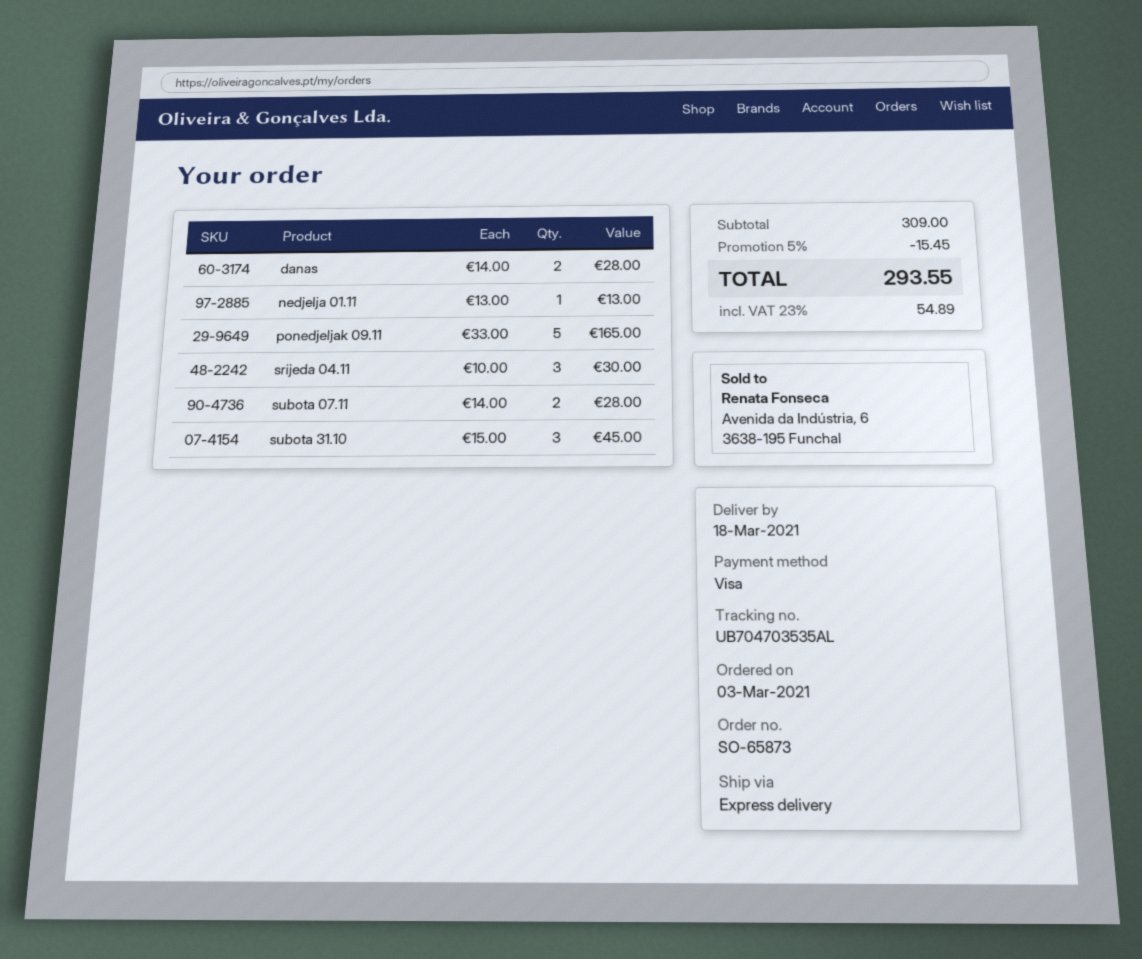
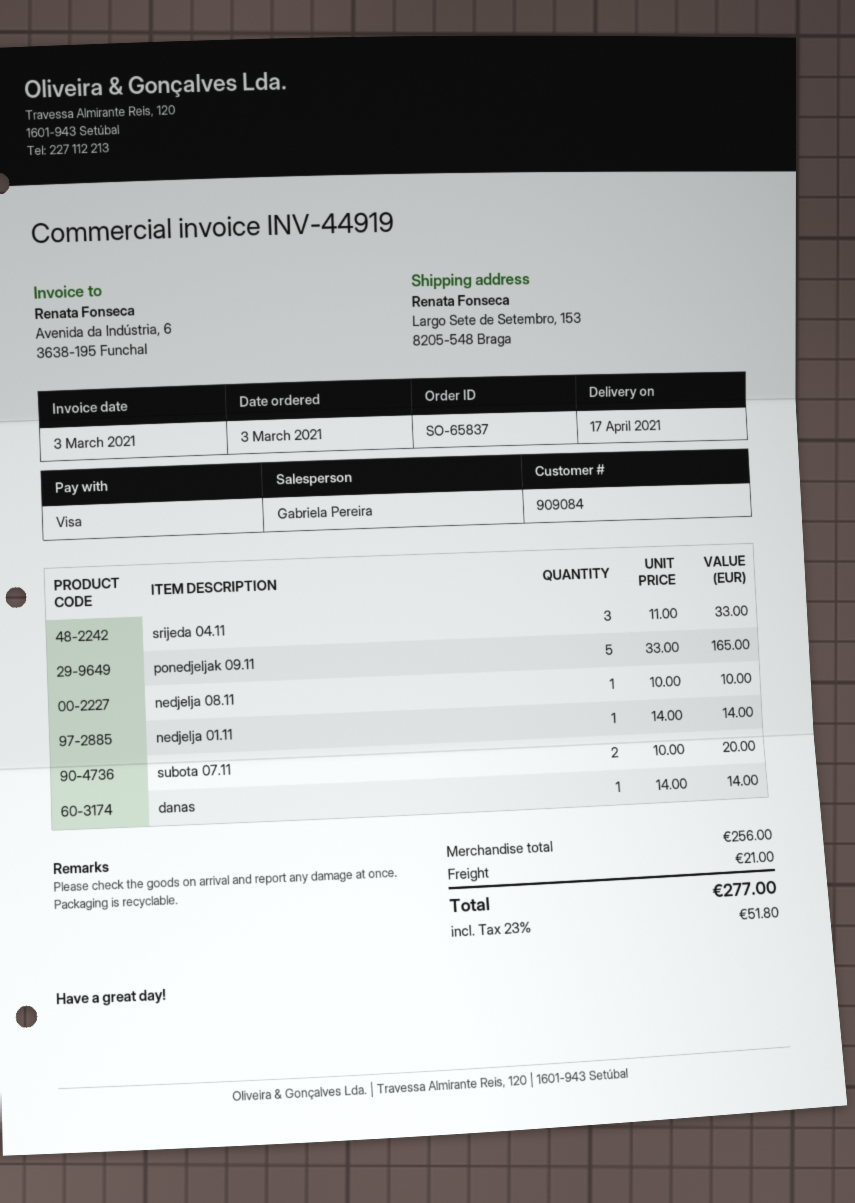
order number: SO-65873 -> SO-65837
delivery date: 2021-03-18 -> 2021-04-17
danas: 2 x 14.00 = 28.00 -> 1 x 14.00 = 14.00
nedjelja 01.11: 1 x 13.00 = 13.00 -> 1 x 14.00 = 14.00
srijeda 04.11: 3 x 10.00 = 30.00 -> 3 x 11.00 = 33.00
subota 07.11: 2 x 14.00 = 28.00 -> 2 x 10.00 = 20.00
subota 31.10: 3 x 15.00 = 45.00 -> none
nedjelja 08.11: none -> 1 x 10.00 = 10.00
subtotal: 309.00 -> 256.00
discount: 5% = 15.45 -> none
shipping: none -> 21.00
tax: 23% = 54.89 -> 23% = 51.80
total: 293.55 -> 277.00

